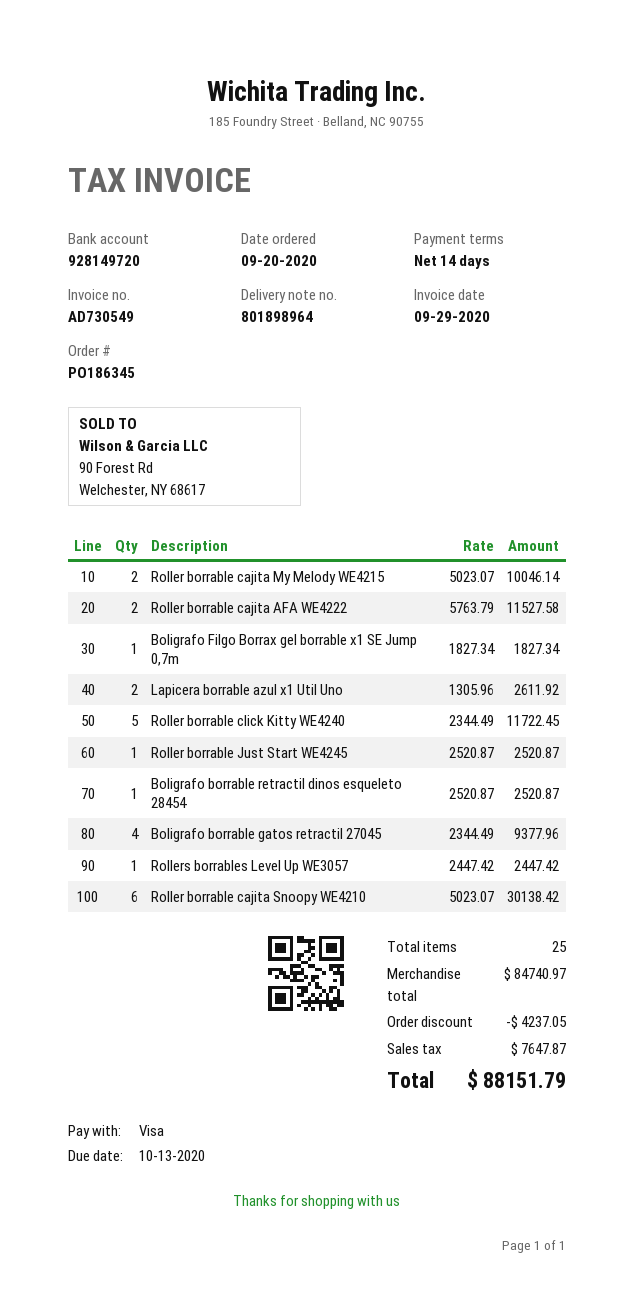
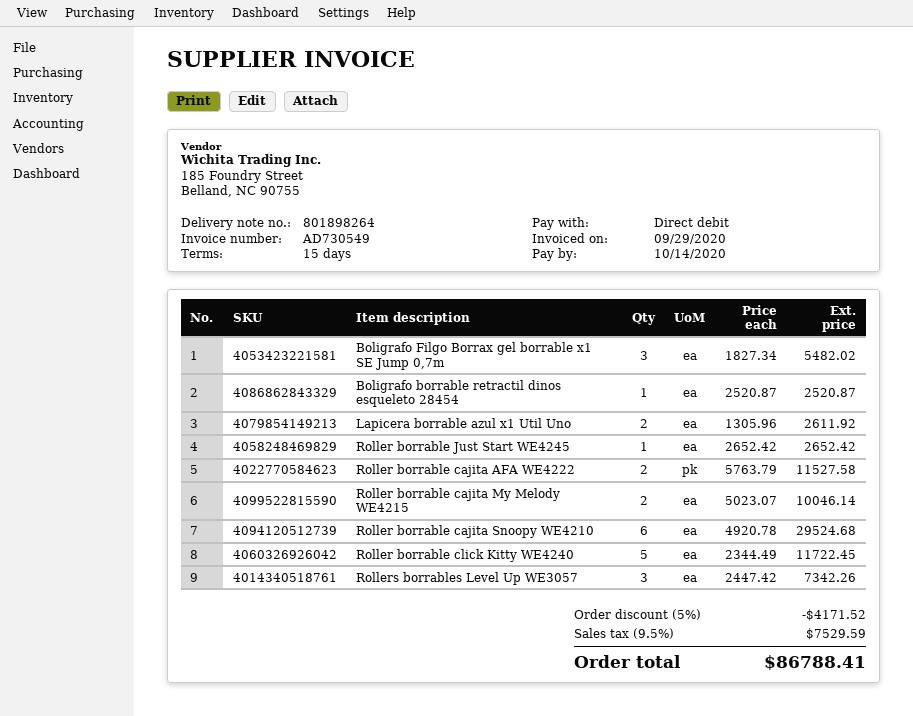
delivery note number: 801898964 -> 801898264
payment terms: 14 days -> 15 days
due date: 2020-10-13 -> 2020-10-14
payment method: Visa -> direct debit
Boligrafo Filgo Borrax gel borrable x1 SE Jump 0,7m: 1 x 1827.34 = 1827.34 -> 3 x 1827.34 = 5482.02
Roller borrable Just Start WE4245: 1 x 2520.87 = 2520.87 -> 1 x 2652.42 = 2652.42
Boligrafo borrable gatos retractil 27045: 4 x 2344.49 = 9377.96 -> none
Rollers borrables Level Up WE3057: 1 x 2447.42 = 2447.42 -> 3 x 2447.42 = 7342.26
Roller borrable cajita Snoopy WE4210: 6 x 5023.07 = 30138.42 -> 6 x 4920.78 = 29524.68
discount: 4237.05 -> 4171.52
tax: 7647.87 -> 7529.59
total: 88151.79 -> 86788.41

